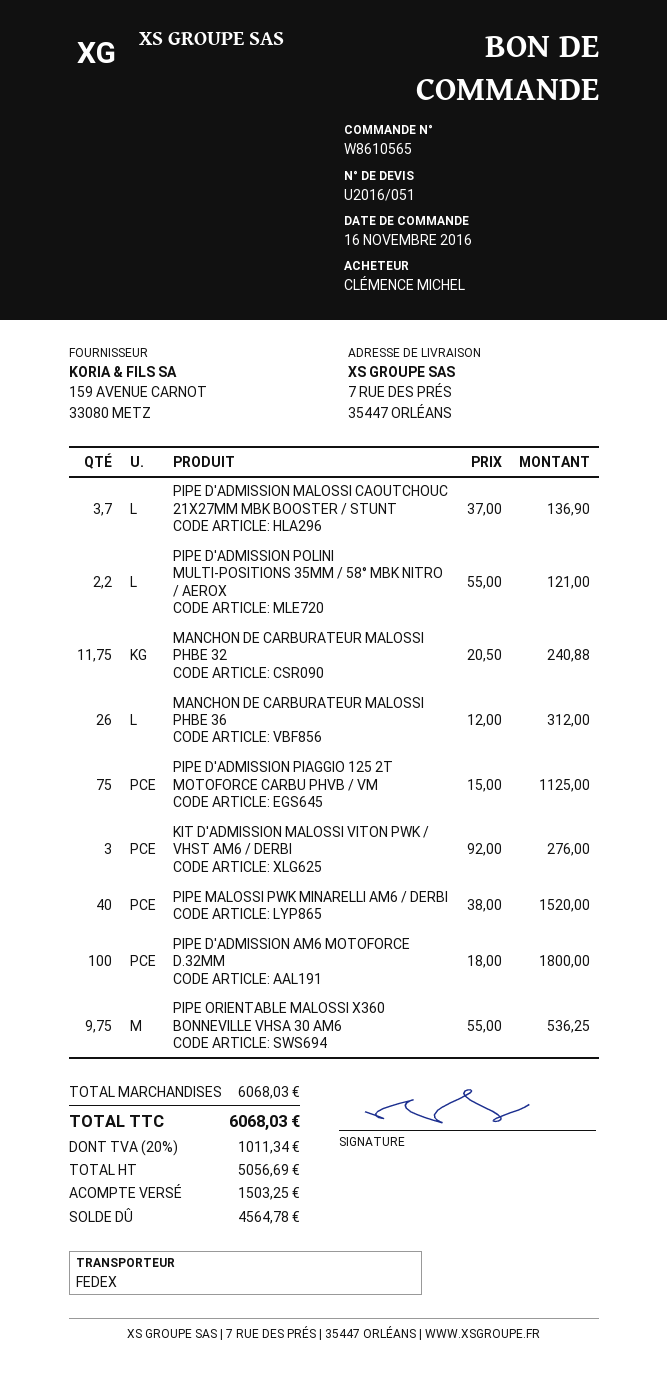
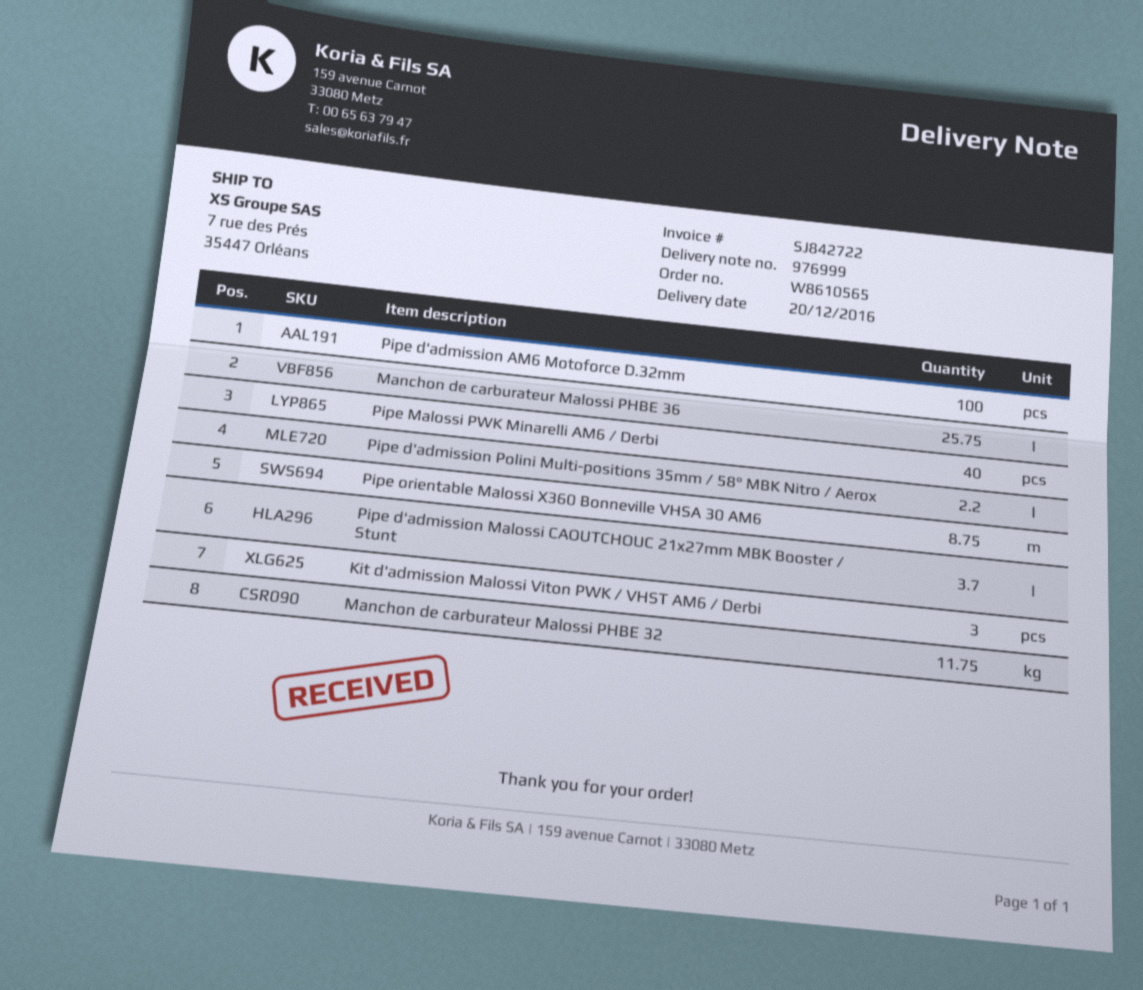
MANCHON DE CARBURATEUR MALOSSI PHBE 36: 26 -> 25.75
PIPE D'ADMISSION PIAGGIO 125 2T MOTOFORCE CARBU PHVB / VM: 75 -> none
PIPE ORIENTABLE MALOSSI X360 BONNEVILLE VHSA 30 AM6: 9.75 -> 8.75

